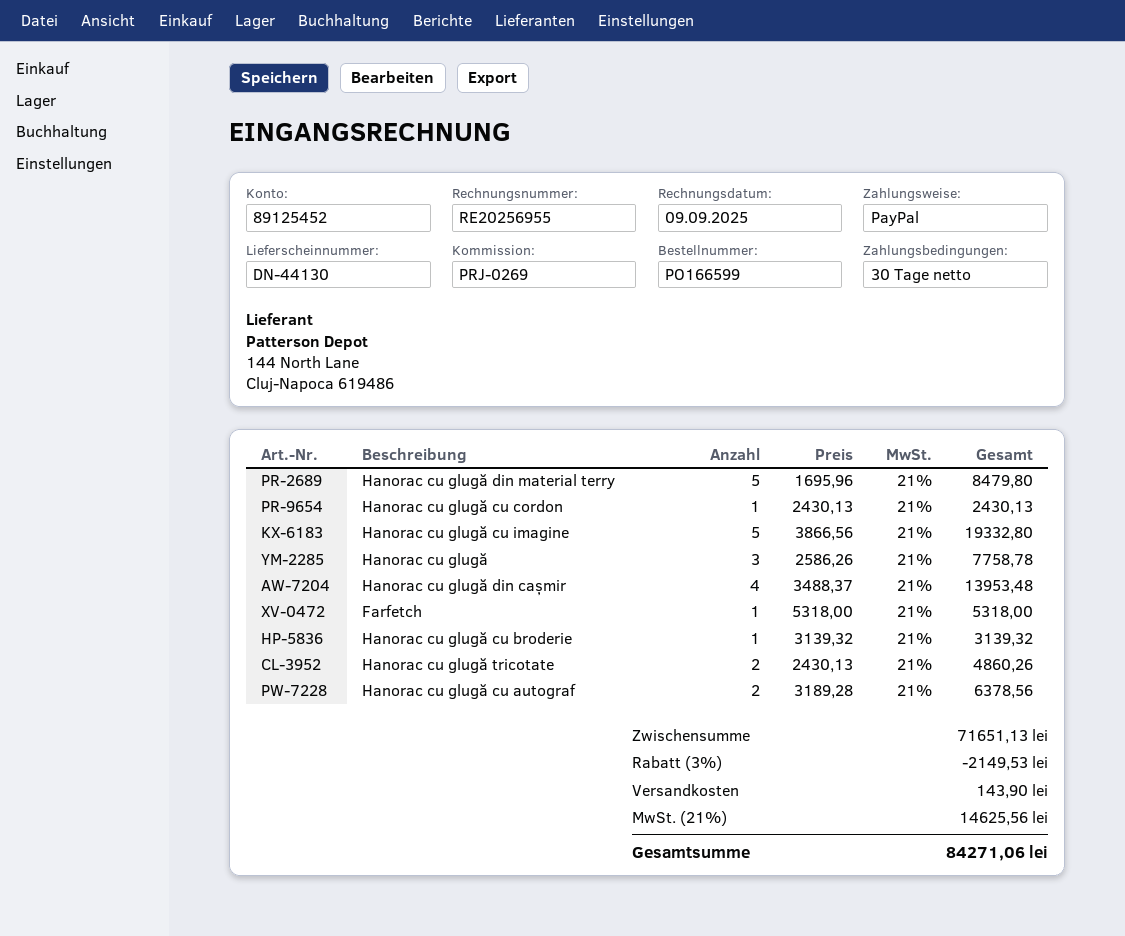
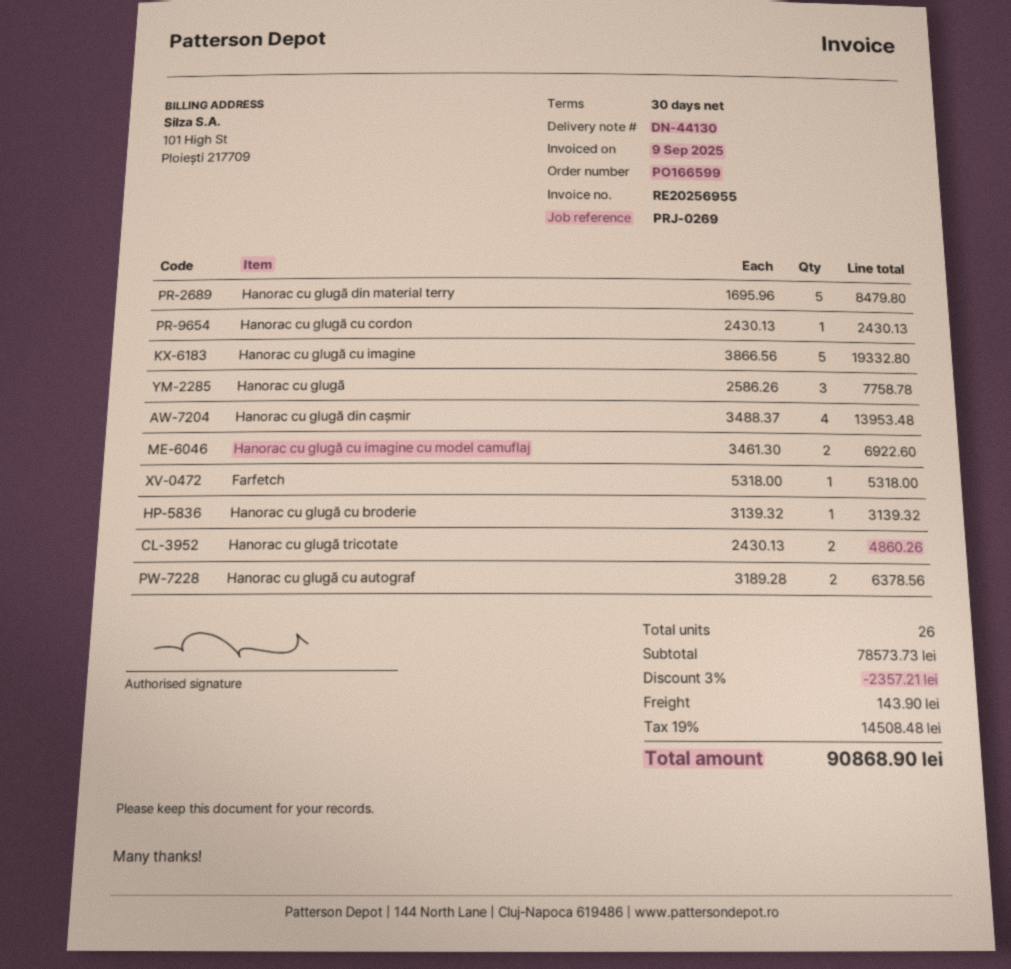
Hanorac cu glugă cu imagine cu model camuflaj: none -> 2 x 3461.30 = 6922.60
subtotal: 71651.13 -> 78573.73
discount: 3% = 2149.53 -> 3% = 2357.21
tax: 21% = 14625.56 -> 19% = 14508.48
total: 84271.06 -> 90868.90

